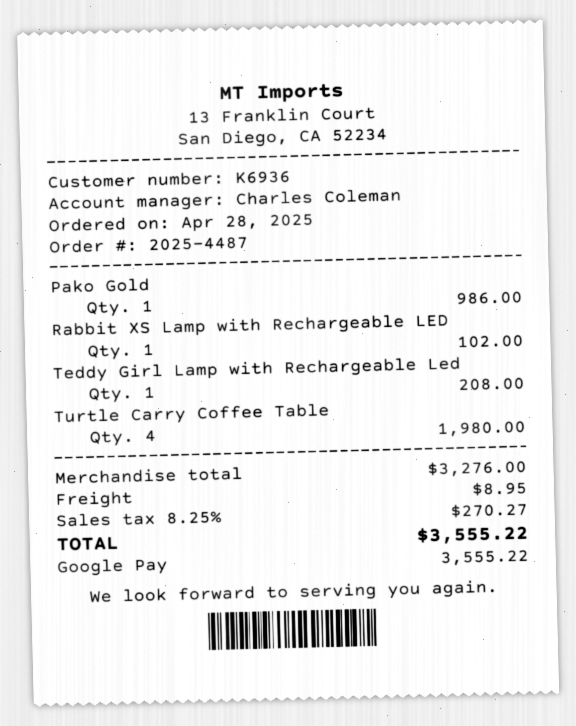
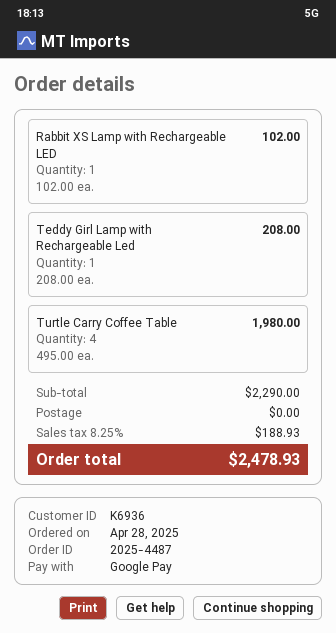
Pako Gold: 1 for 986.00 -> none
subtotal: 3276.00 -> 2290.00
shipping: 8.95 -> 0.00
tax: 8.25% = 270.27 -> 8.25% = 188.93
total: 3555.22 -> 2478.93

